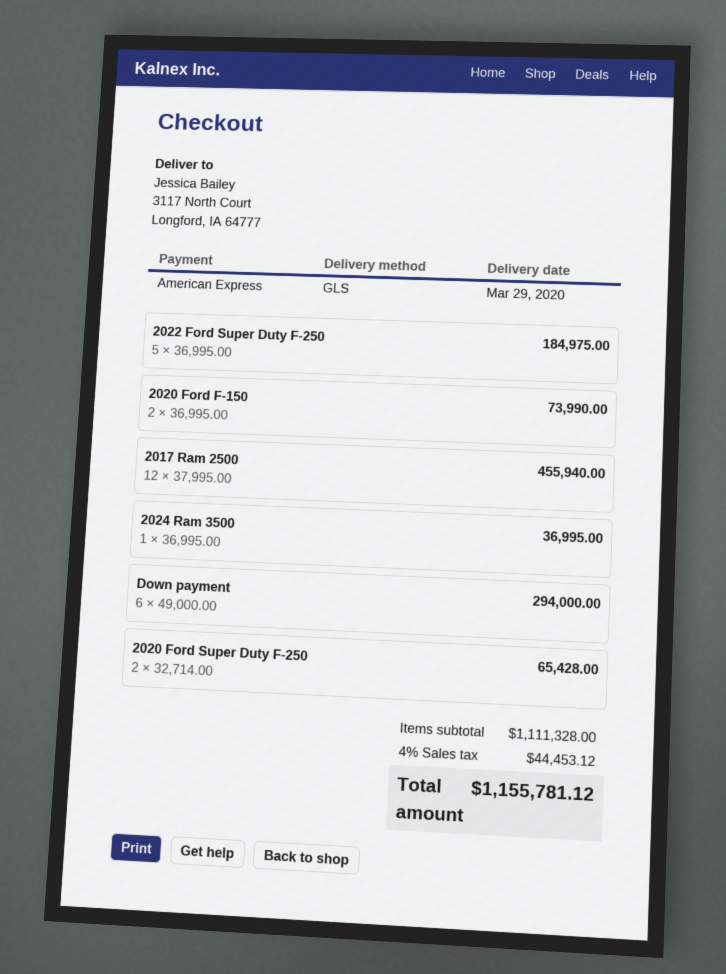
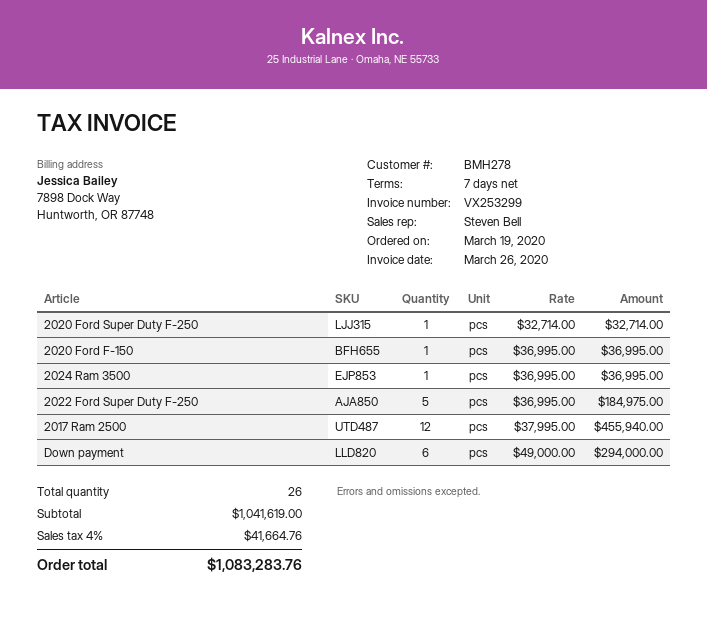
2020 Ford F-150: 2 x 36995.00 = 73990.00 -> 1 x 36995.00 = 36995.00
2020 Ford Super Duty F-250: 2 x 32714.00 = 65428.00 -> 1 x 32714.00 = 32714.00
subtotal: 1111328.00 -> 1041619.00
tax: 4% = 44453.12 -> 4% = 41664.76
total: 1155781.12 -> 1083283.76

